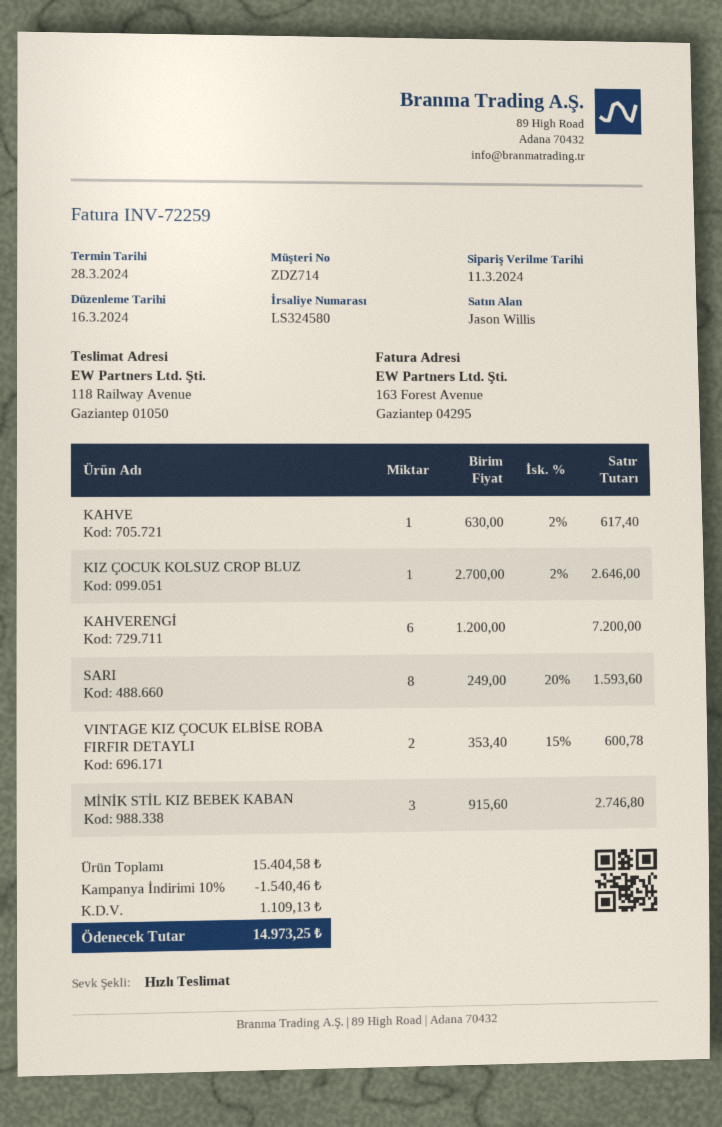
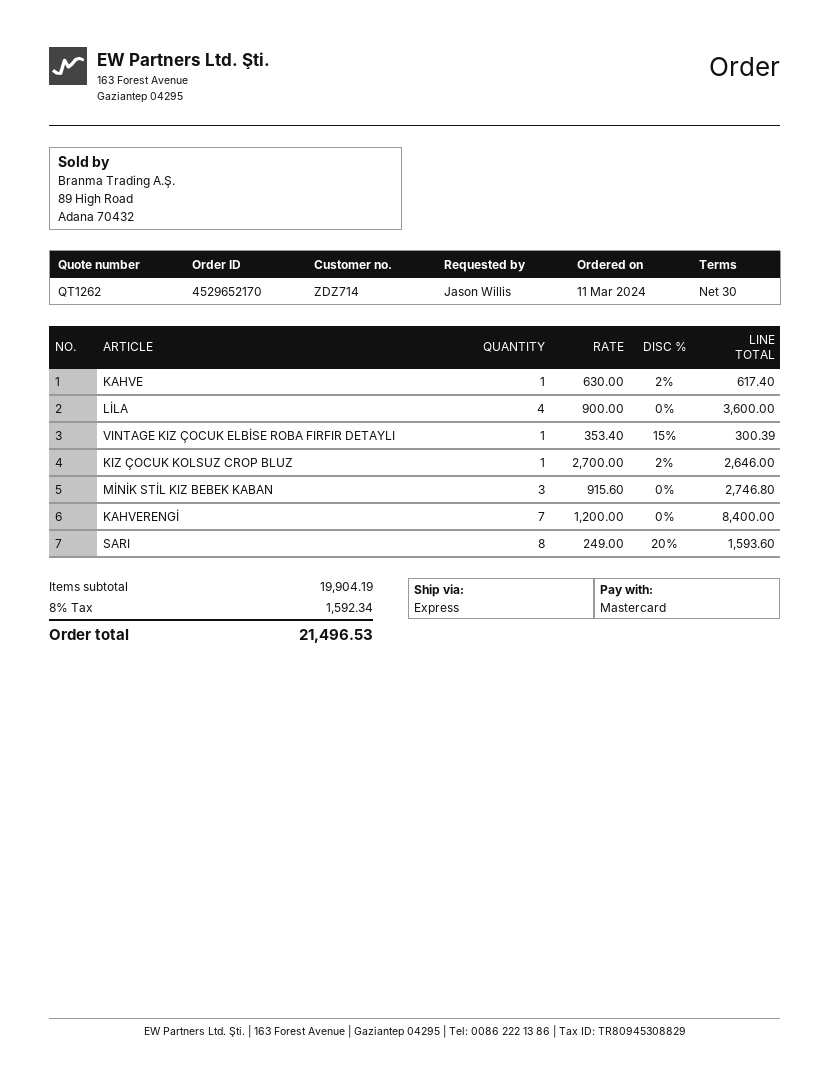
KAHVERENGİ: 6 x 1200.00 = 7200.00 -> 7 x 1200.00 = 8400.00
VINTAGE KIZ ÇOCUK ELBİSE ROBA FIRFIR DETAYLI: 2 x 353.40 - 15% = 600.78 -> 1 x 353.40 - 15% = 300.39
LİLA: none -> 4 x 900.00 = 3600.00
subtotal: 15404.58 -> 19904.19
discount: 10% = 1540.46 -> none
tax: 1109.13 -> 1592.34
total: 14973.25 -> 21496.53

